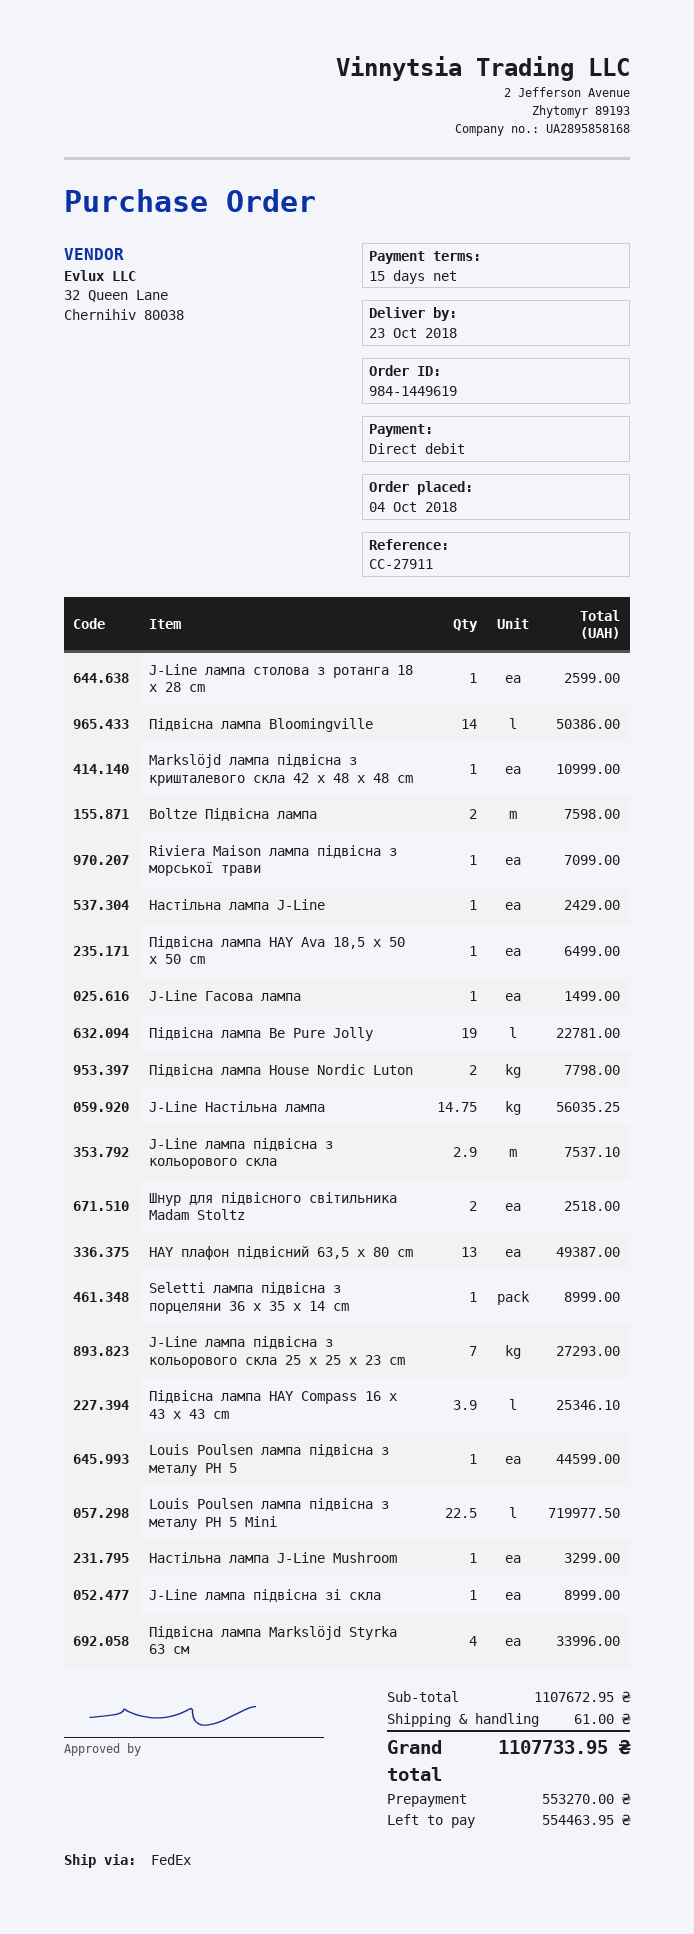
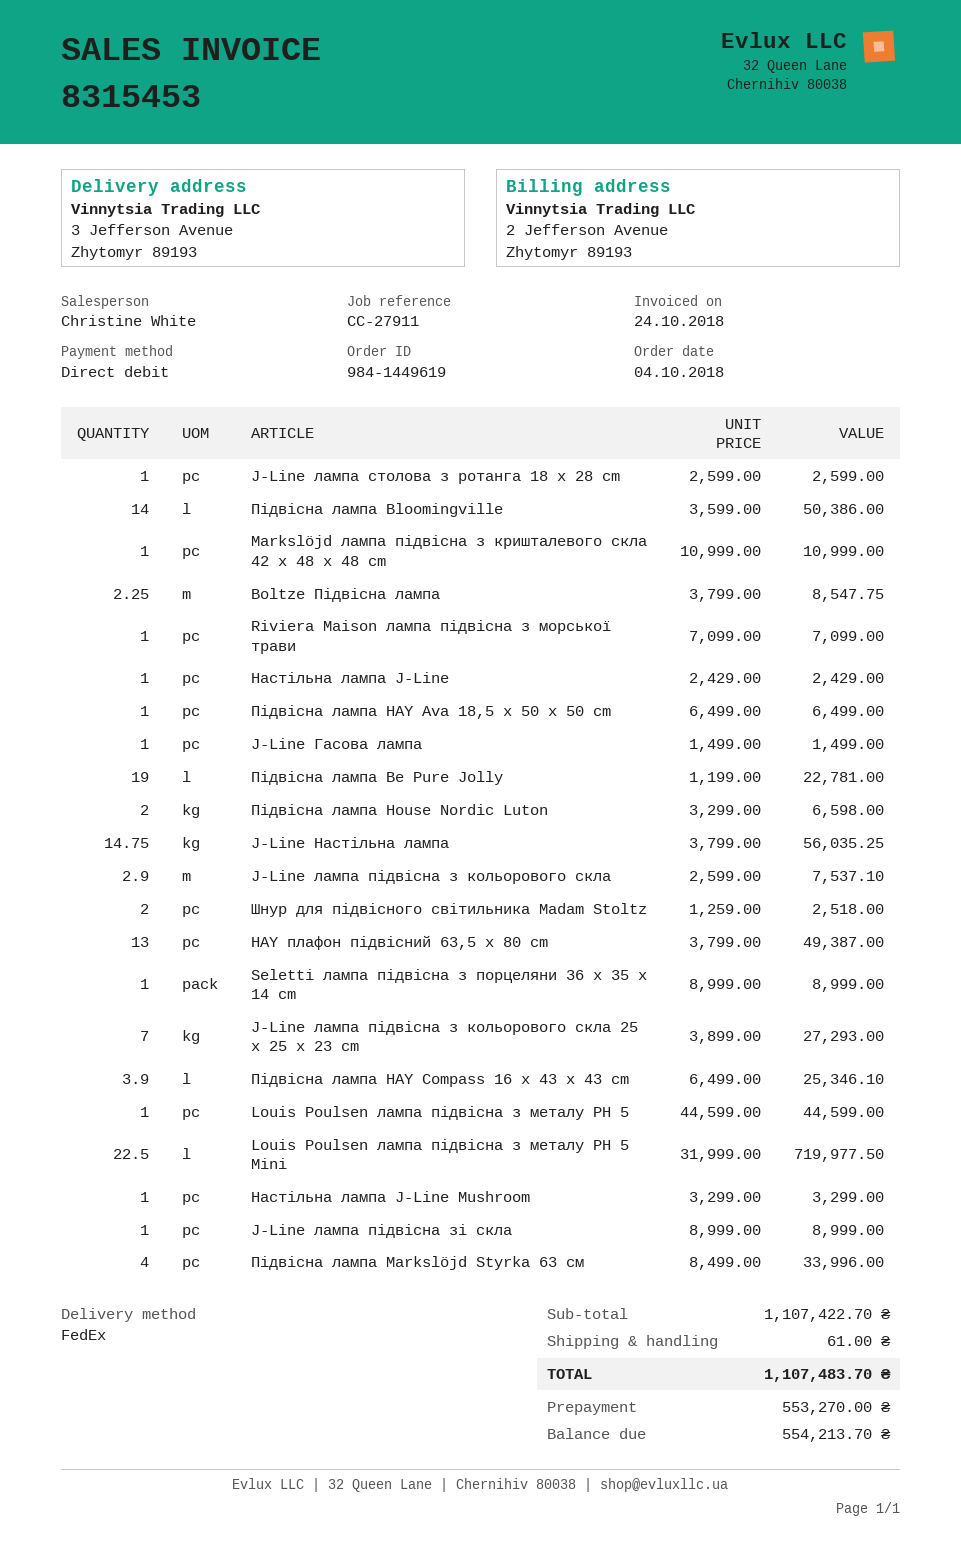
Boltze Підвісна лампа: 2 for 7598.00 -> 2.25 for 8547.75
Підвісна лампа House Nordic Luton: 2 for 7798.00 -> 2 for 6598.00
subtotal: 1107672.95 -> 1107422.70
total: 1107733.95 -> 1107483.70
balance: 554463.95 -> 554213.70

